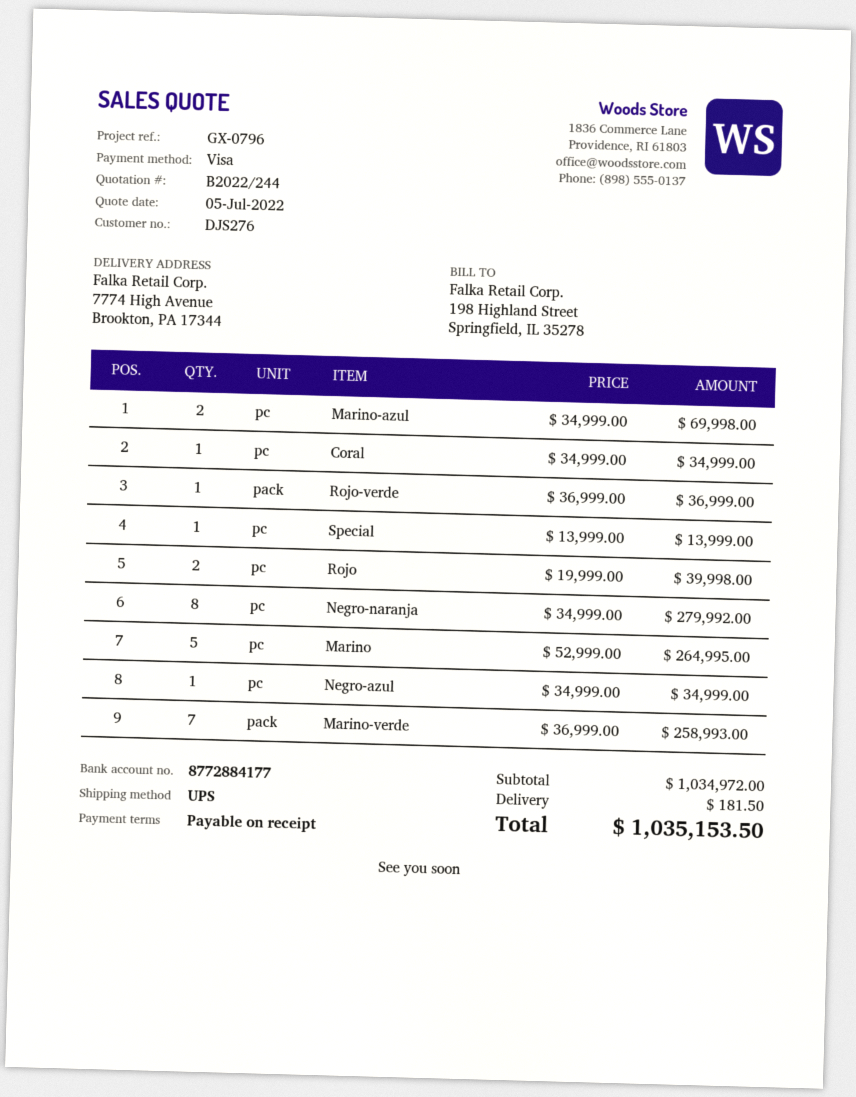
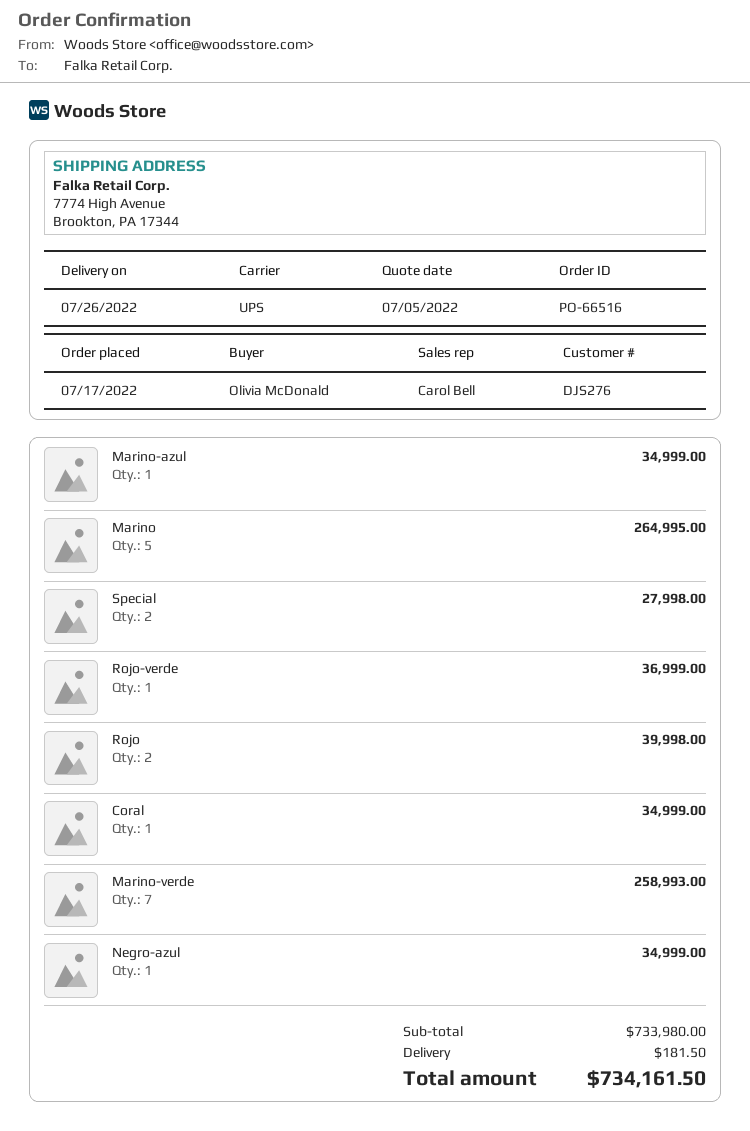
Marino-azul: 2 for 69998.00 -> 1 for 34999.00
Special: 1 for 13999.00 -> 2 for 27998.00
Negro-naranja: 8 for 279992.00 -> none
subtotal: 1034972.00 -> 733980.00
total: 1035153.50 -> 734161.50

